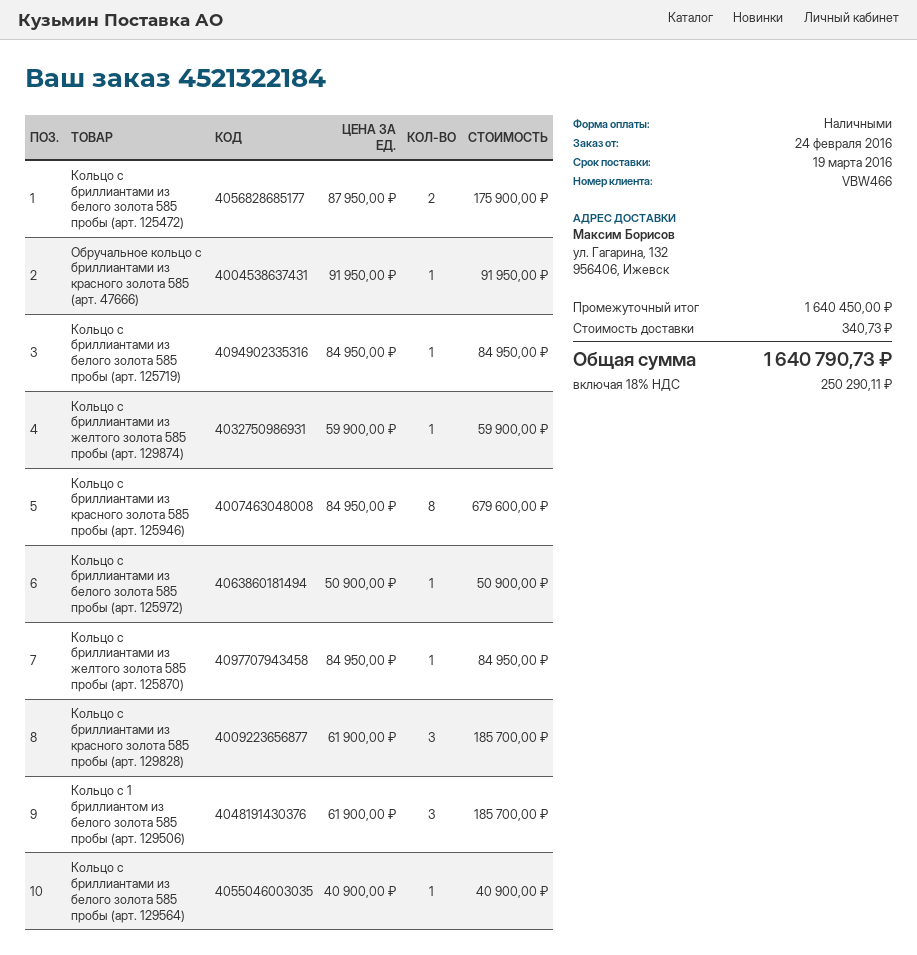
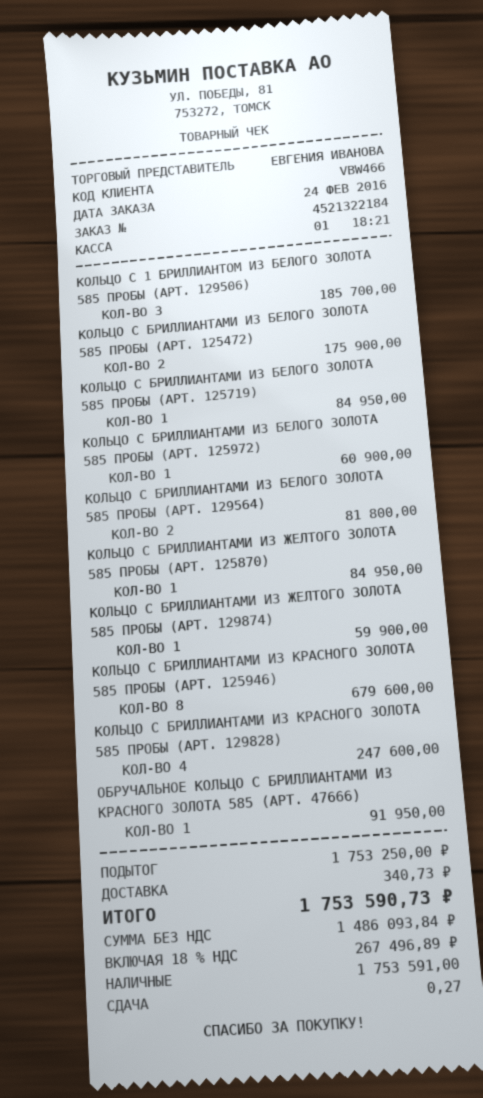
Кольцо с бриллиантами из белого золота 585 пробы (арт. 125972): 1 for 50900.00 -> 1 for 60900.00
Кольцо с бриллиантами из красного золота 585 пробы (арт. 129828): 3 for 185700.00 -> 4 for 247600.00
Кольцо с бриллиантами из белого золота 585 пробы (арт. 129564): 1 for 40900.00 -> 2 for 81800.00
subtotal: 1640450.00 -> 1753250.00
tax: 18% = 250290.11 -> 18% = 267496.89
total: 1640790.73 -> 1753590.73

